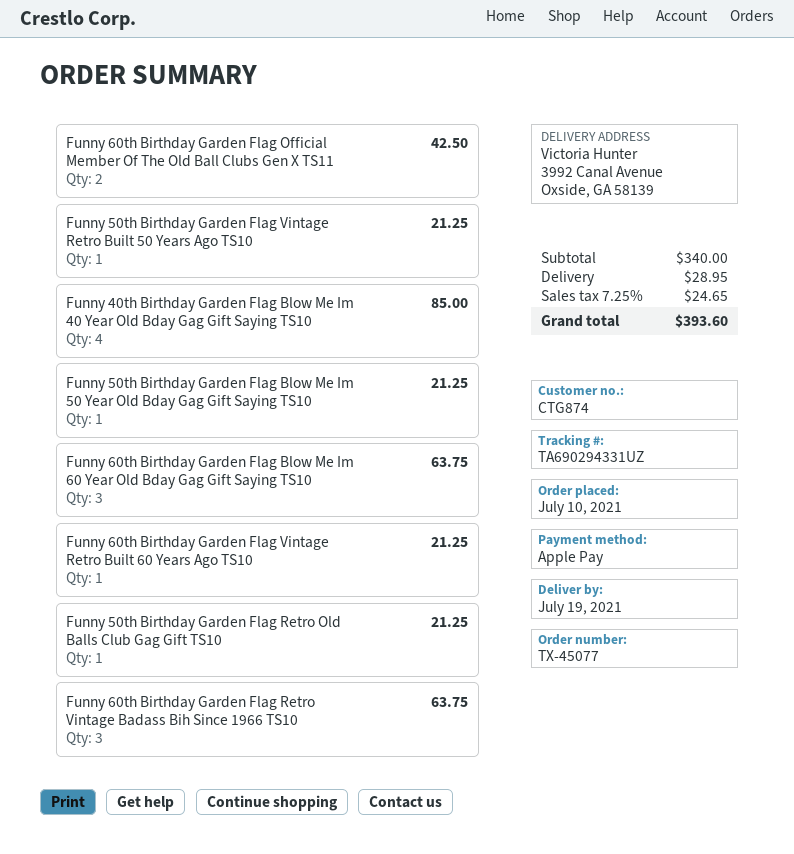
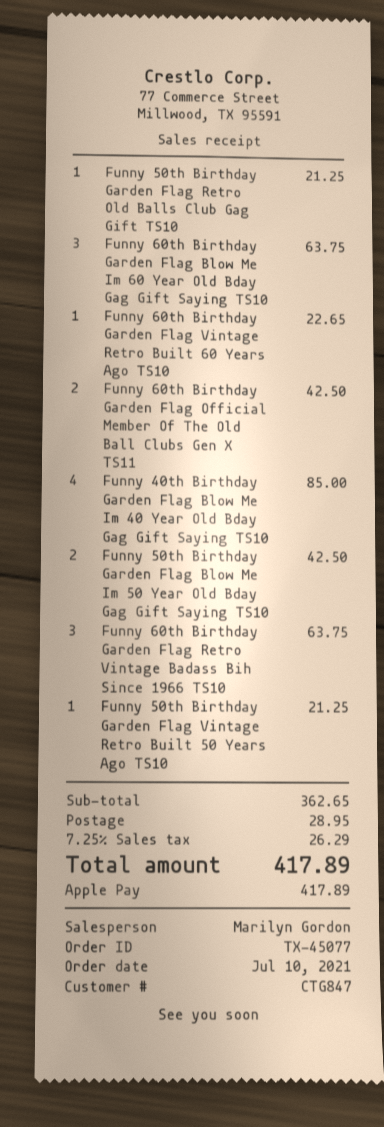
customer number: CTG874 -> CTG847
Funny 50th Birthday Garden Flag Blow Me Im 50 Year Old Bday Gag Gift Saying TS10: 1 for 21.25 -> 2 for 42.50
Funny 60th Birthday Garden Flag Vintage Retro Built 60 Years Ago TS10: 1 for 21.25 -> 1 for 22.65
subtotal: 340.00 -> 362.65
tax: 7.25% = 24.65 -> 7.25% = 26.29
total: 393.60 -> 417.89

